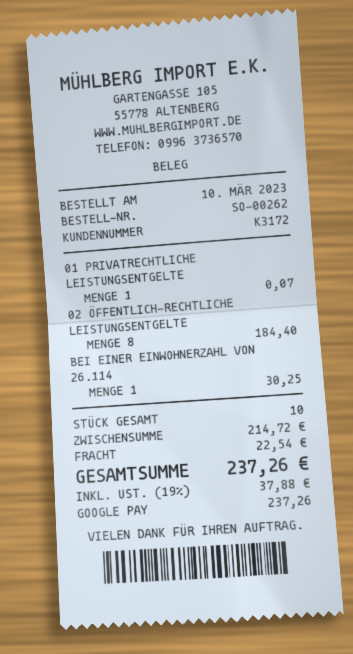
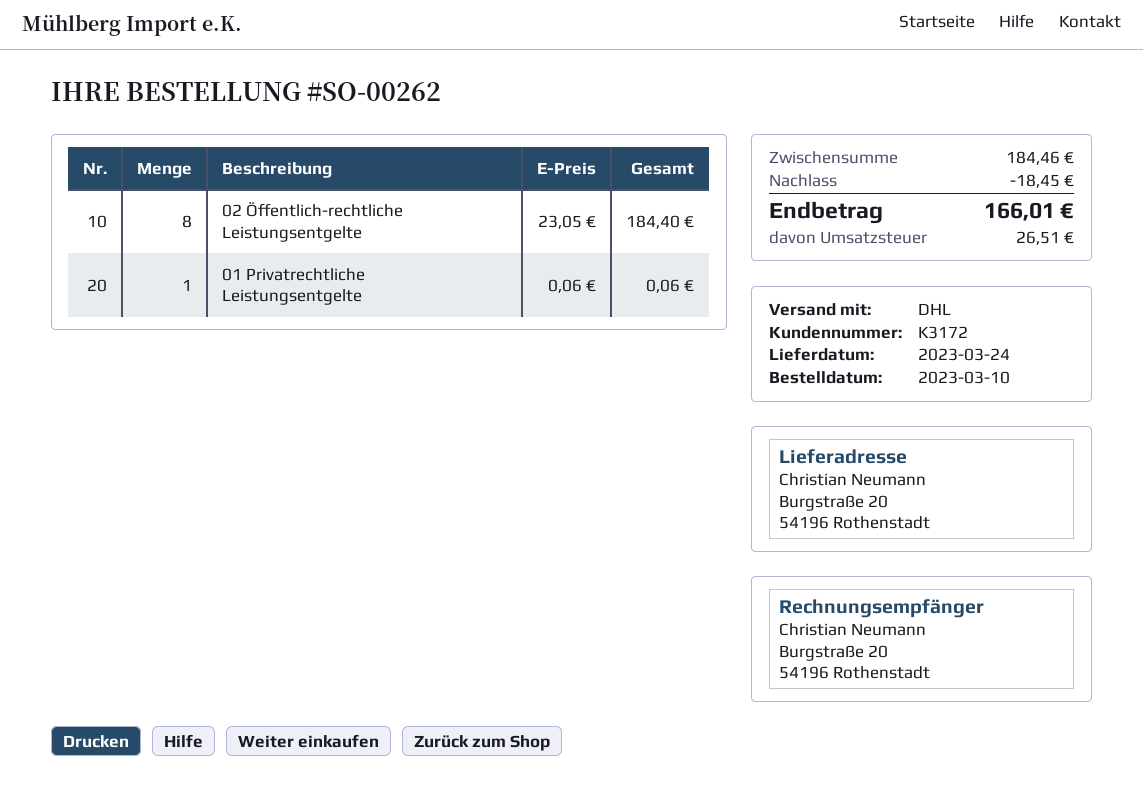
01 PRIVATRECHTLICHE LEISTUNGSENTGELTE: 1 for 0.07 -> 1 for 0.06
BEI EINER EINWOHNERZAHL VON 26.114: 1 for 30.25 -> none
subtotal: 214.72 -> 184.46
discount: none -> 18.45
shipping: 22.54 -> none
tax: 37.88 -> 26.51
total: 237.26 -> 166.01

